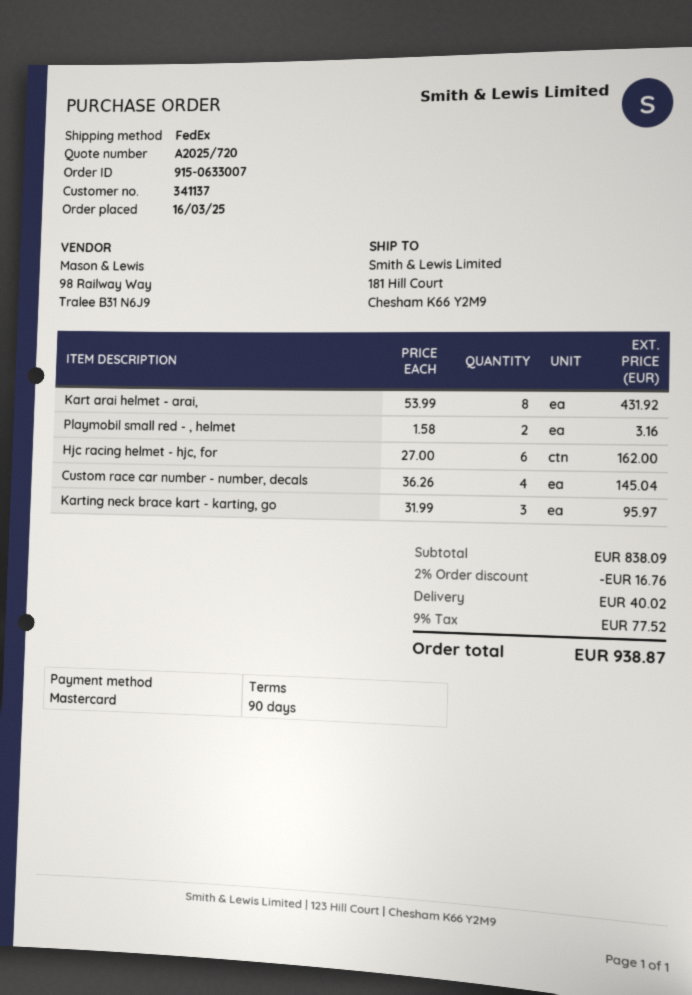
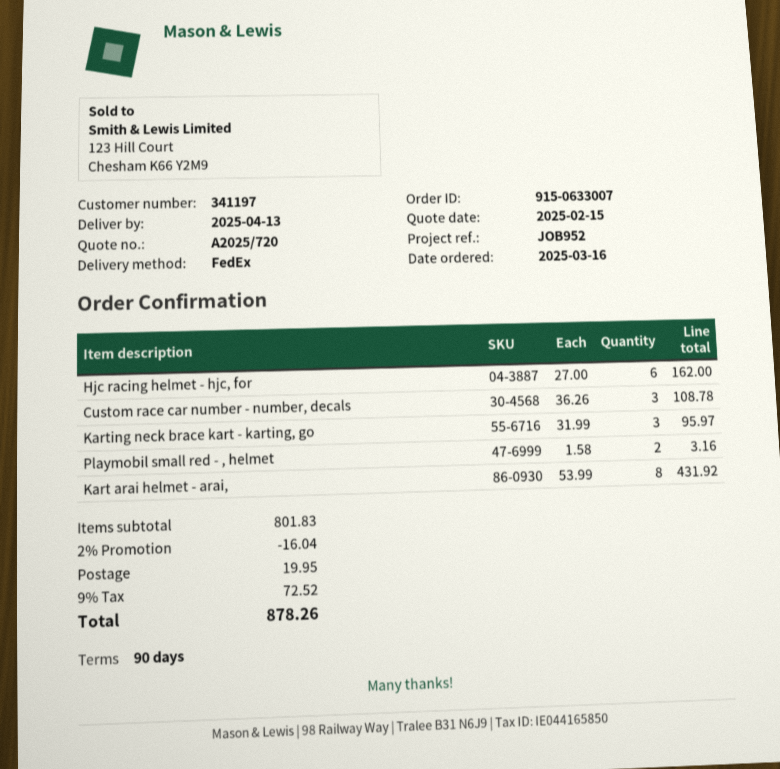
customer number: 341137 -> 341197
Custom race car number - number, decals: 4 x 36.26 = 145.04 -> 3 x 36.26 = 108.78
subtotal: 838.09 -> 801.83
discount: 2% = 16.76 -> 2% = 16.04
shipping: 40.02 -> 19.95
tax: 9% = 77.52 -> 9% = 72.52
total: 938.87 -> 878.26

